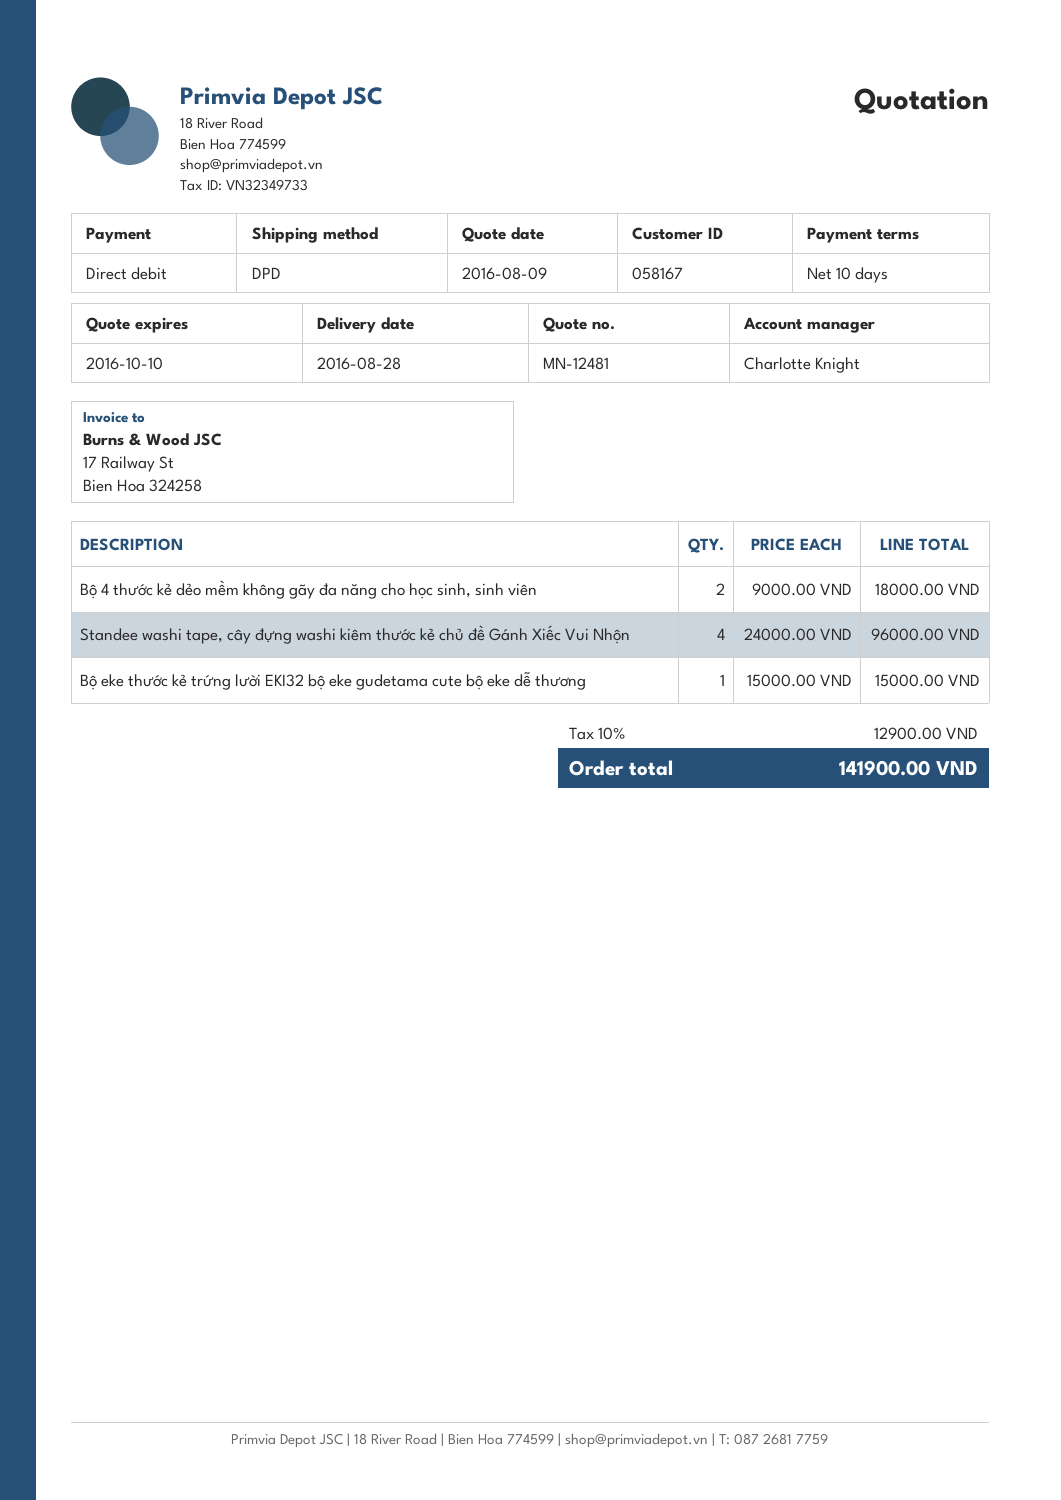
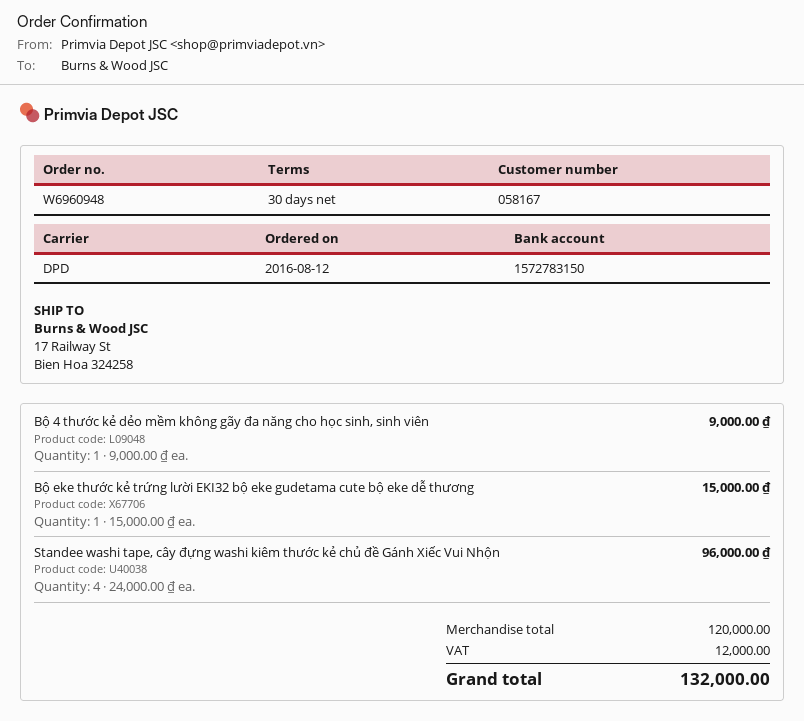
payment terms: 10 days -> 30 days
Bộ 4 thước kẻ dẻo mềm không gãy đa năng cho học sinh, sinh viên: 2 x 9000.00 = 18000.00 -> 1 x 9000.00 = 9000.00
tax: 12900.00 -> 12000.00
total: 141900.00 -> 132000.00

